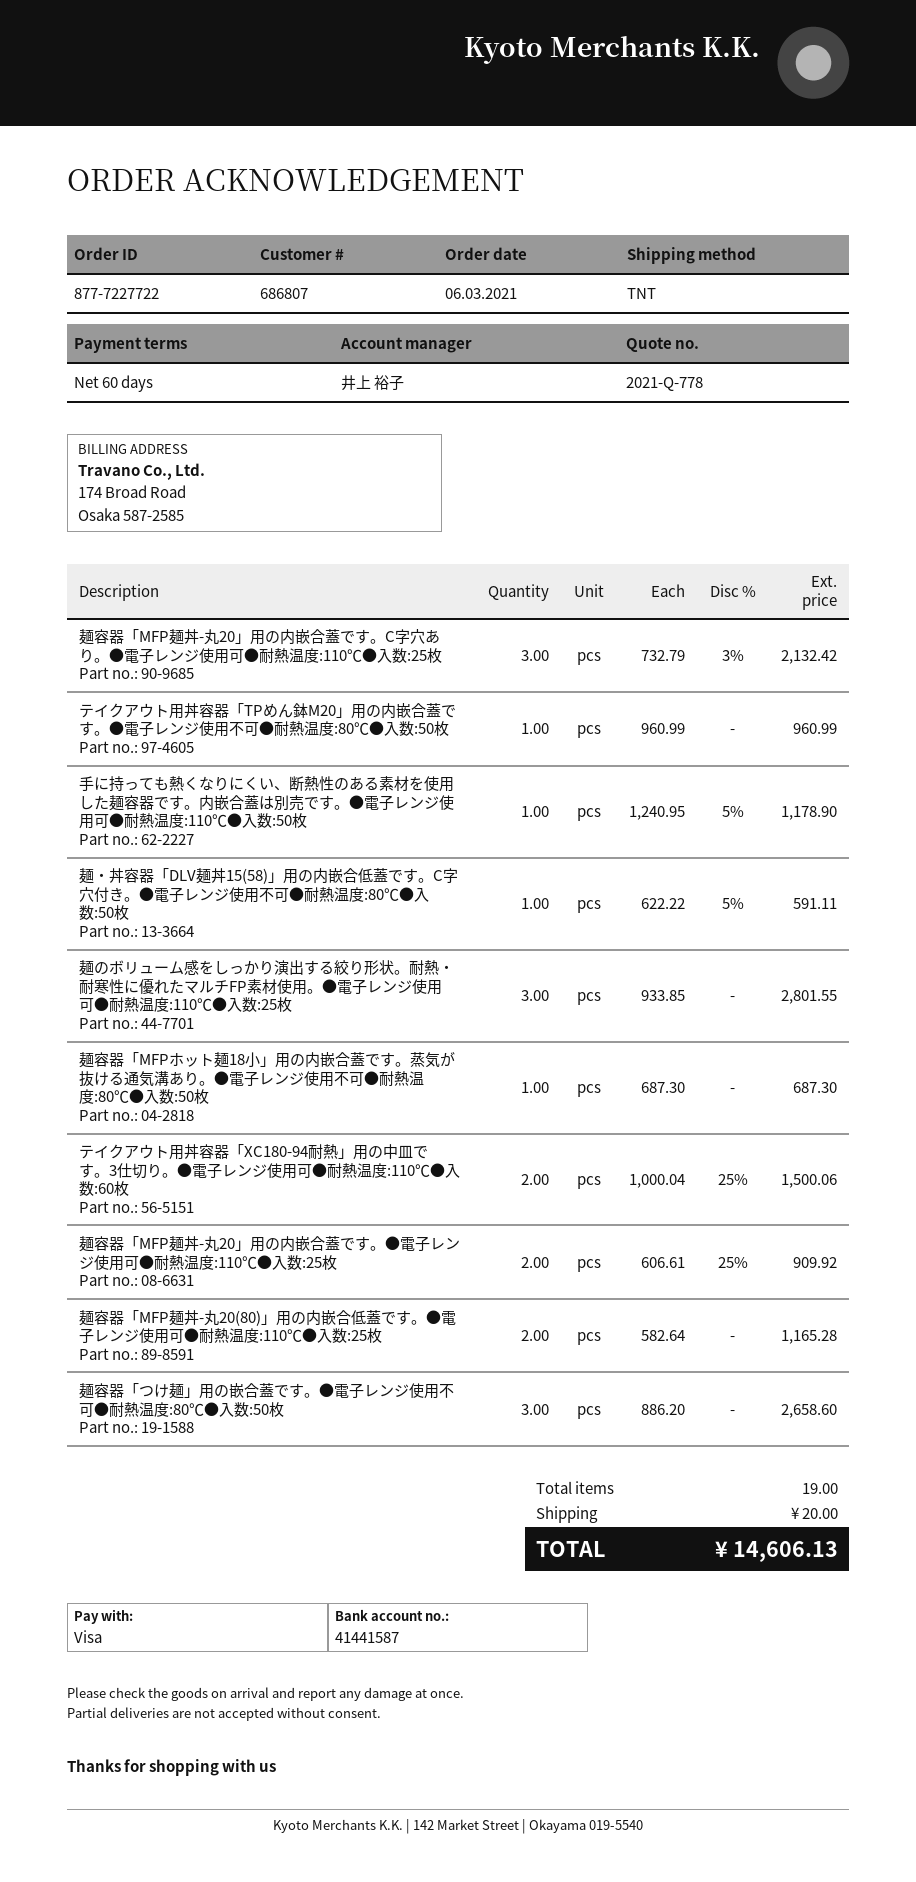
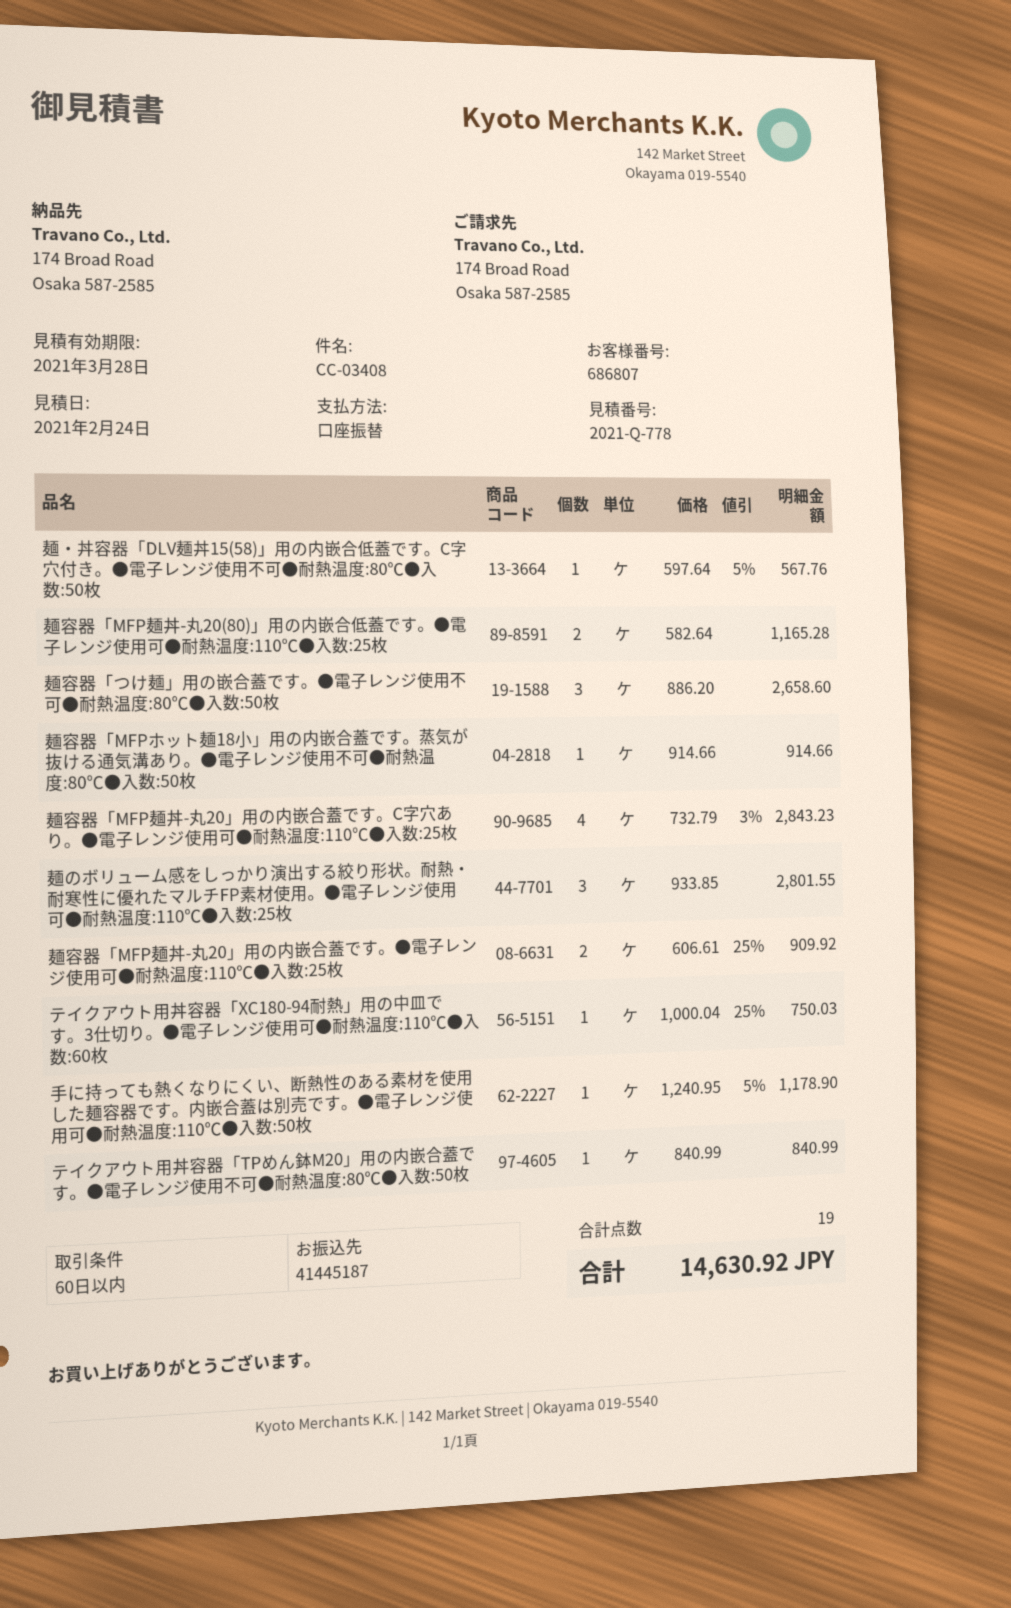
payment method: Visa -> direct debit
bank account: 41441587 -> 41445187
麺容器「MFP麺丼-丸20」用の内嵌合蓋です。C字穴あり。●電子レンジ使用可●耐熱温度:110℃●入数:25枚: 3 x 732.79 - 3% = 2132.42 -> 4 x 732.79 - 3% = 2843.23
テイクアウト用丼容器「TPめん鉢M20」用の内嵌合蓋です。●電子レンジ使用不可●耐熱温度:80℃●入数:50枚: 1 x 960.99 = 960.99 -> 1 x 840.99 = 840.99
麺・丼容器「DLV麺丼15(58)」用の内嵌合低蓋です。C字穴付き。●電子レンジ使用不可●耐熱温度:80℃●入数:50枚: 1 x 622.22 - 5% = 591.11 -> 1 x 597.64 - 5% = 567.76
麺容器「MFPホット麺18小」用の内嵌合蓋です。蒸気が抜ける通気溝あり。●電子レンジ使用不可●耐熱温度:80℃●入数:50枚: 1 x 687.30 = 687.30 -> 1 x 914.66 = 914.66
テイクアウト用丼容器「XC180-94耐熱」用の中皿です。3仕切り。●電子レンジ使用可●耐熱温度:110℃●入数:60枚: 2 x 1000.04 - 25% = 1500.06 -> 1 x 1000.04 - 25% = 750.03
shipping: 20.00 -> none
total: 14606.13 -> 14630.92

